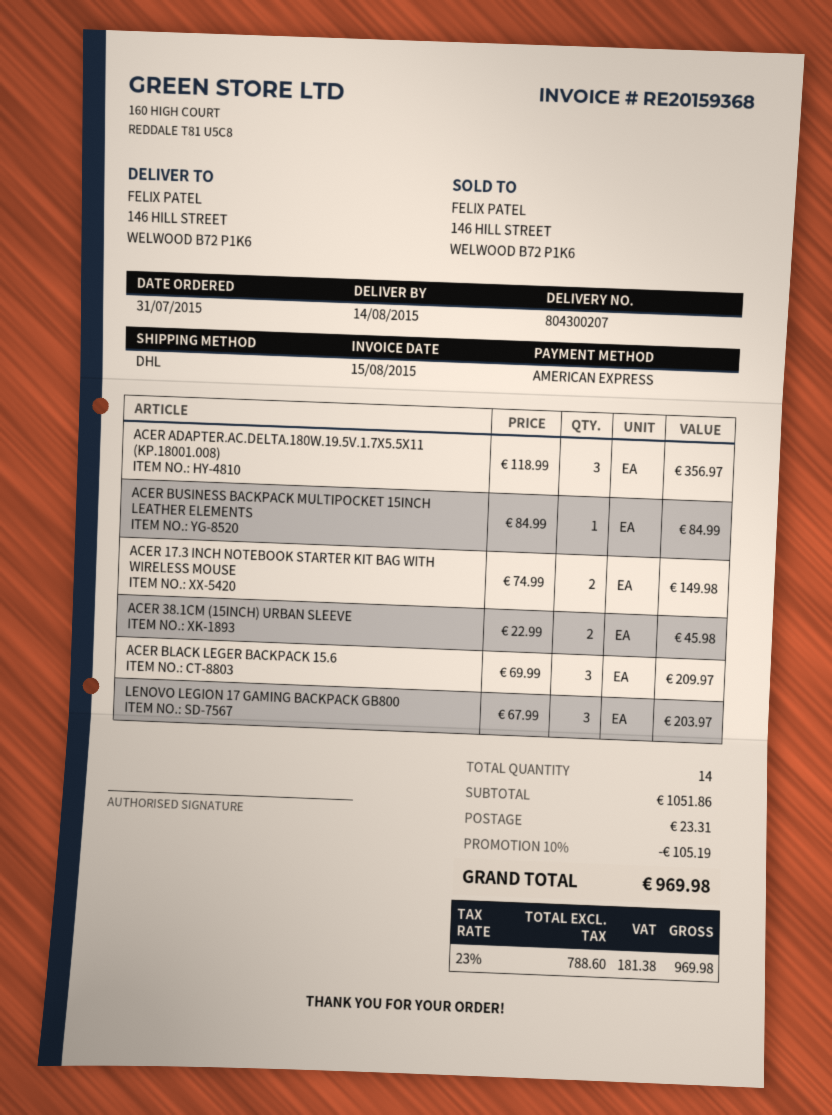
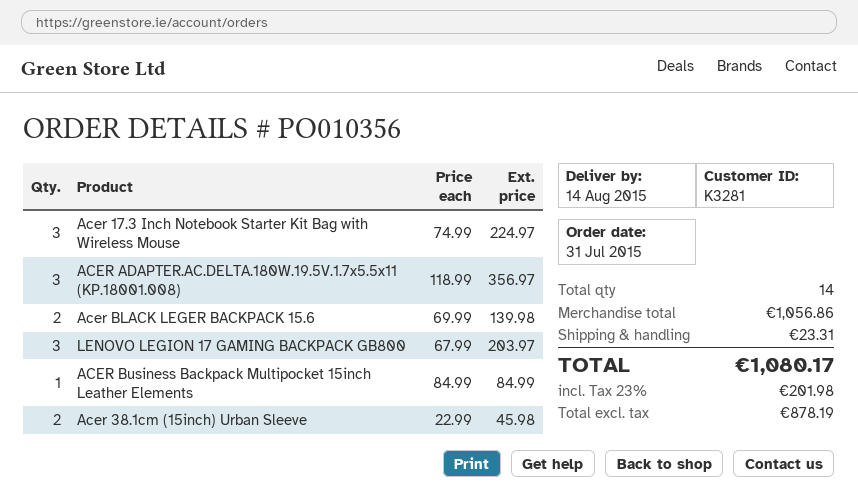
ACER 17.3 INCH NOTEBOOK STARTER KIT BAG WITH WIRELESS MOUSE: 2 x 74.99 = 149.98 -> 3 x 74.99 = 224.97
ACER BLACK LEGER BACKPACK 15.6: 3 x 69.99 = 209.97 -> 2 x 69.99 = 139.98
subtotal: 1051.86 -> 1056.86
discount: 10% = 105.19 -> none
net: 788.60 -> 878.19
tax: 23% = 181.38 -> 23% = 201.98
total: 969.98 -> 1080.17

